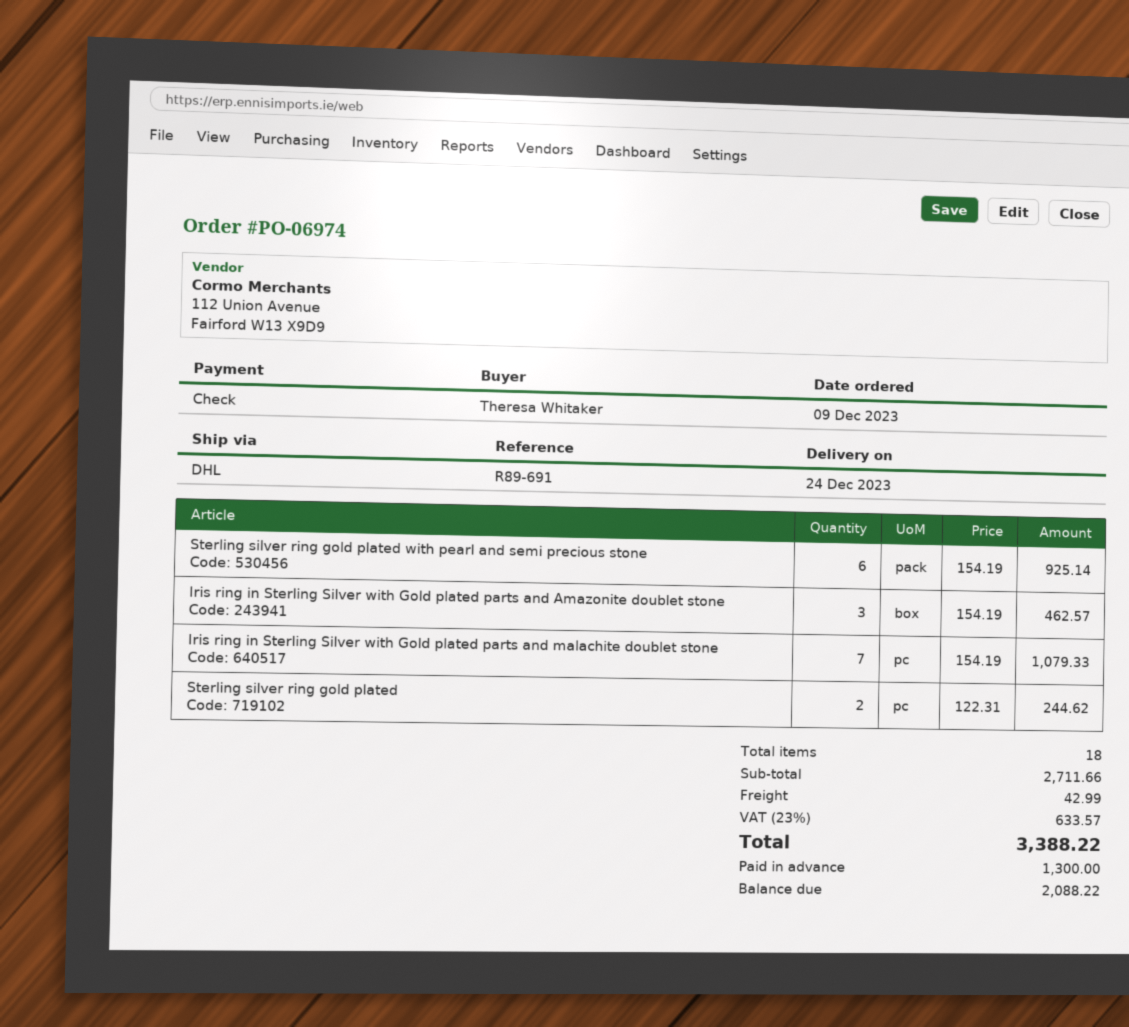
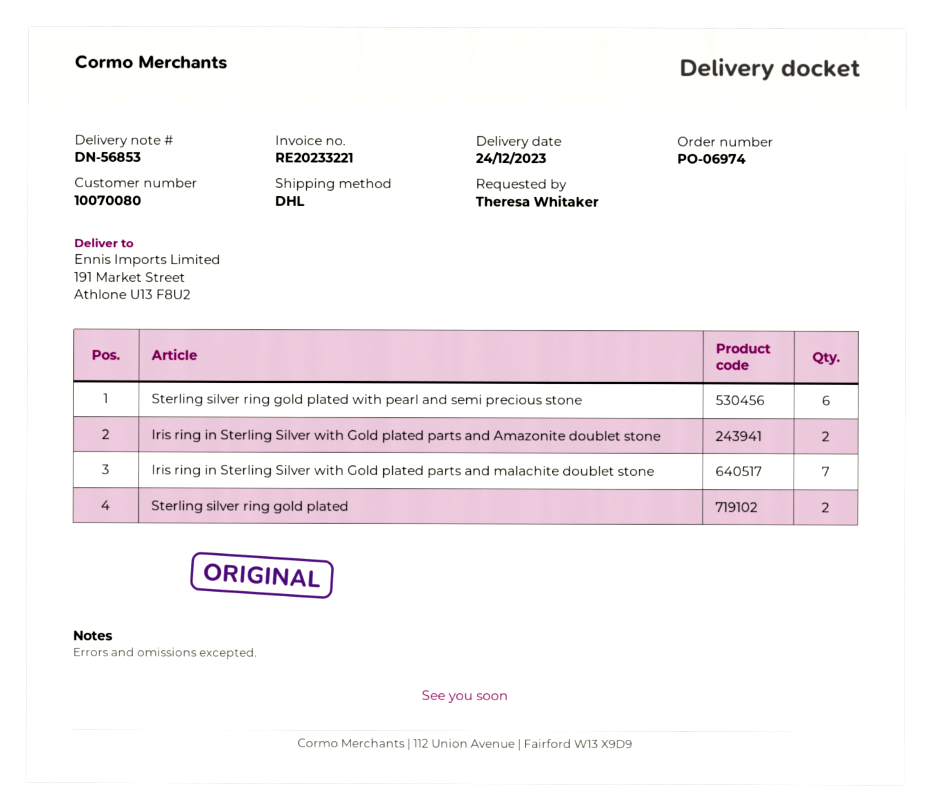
Iris ring in Sterling Silver with Gold plated parts and Amazonite doublet stone: 3 -> 2

